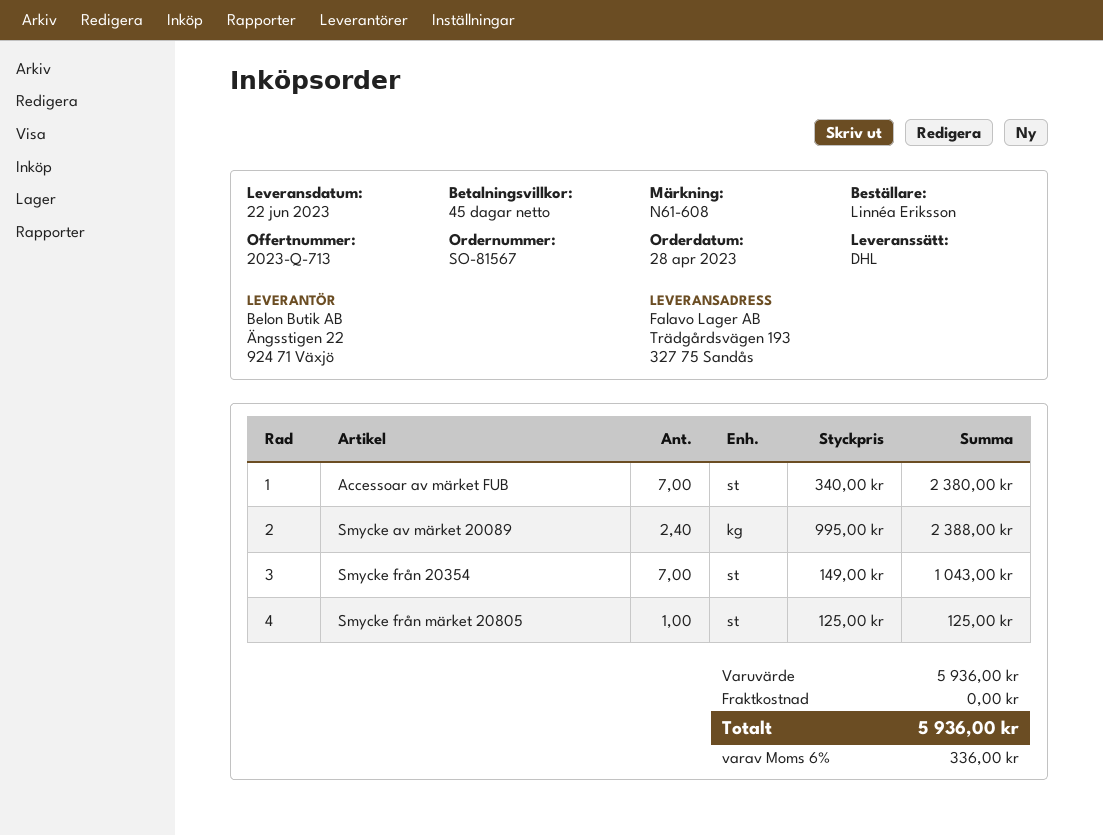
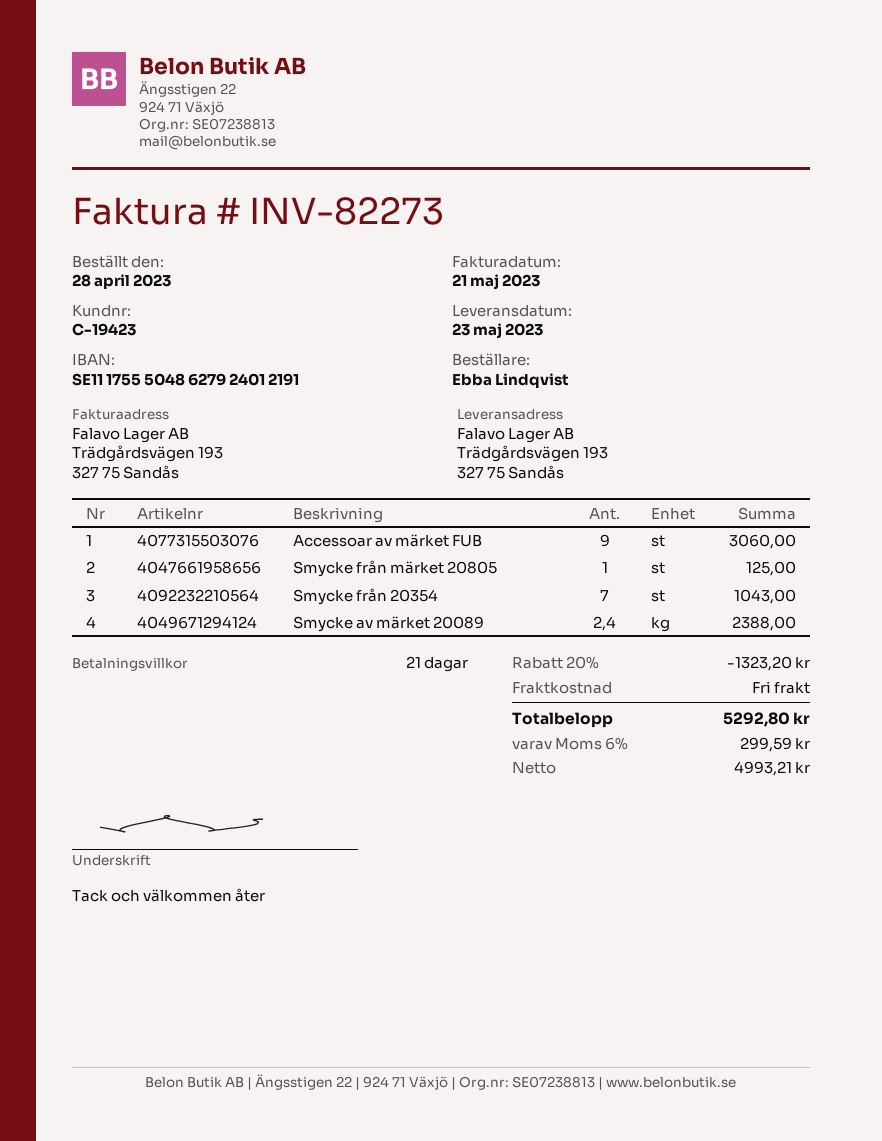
delivery date: 2023-06-22 -> 2023-05-23
payment terms: 45 days -> 21 days
ordered by: Linnéa Eriksson -> Ebba Lindqvist
Accessoar av märket FUB: 7 for 2380.00 -> 9 for 3060.00
discount: none -> 20% = 1323.20
tax: 6% = 336.00 -> 6% = 299.59
total: 5936.00 -> 5292.80

